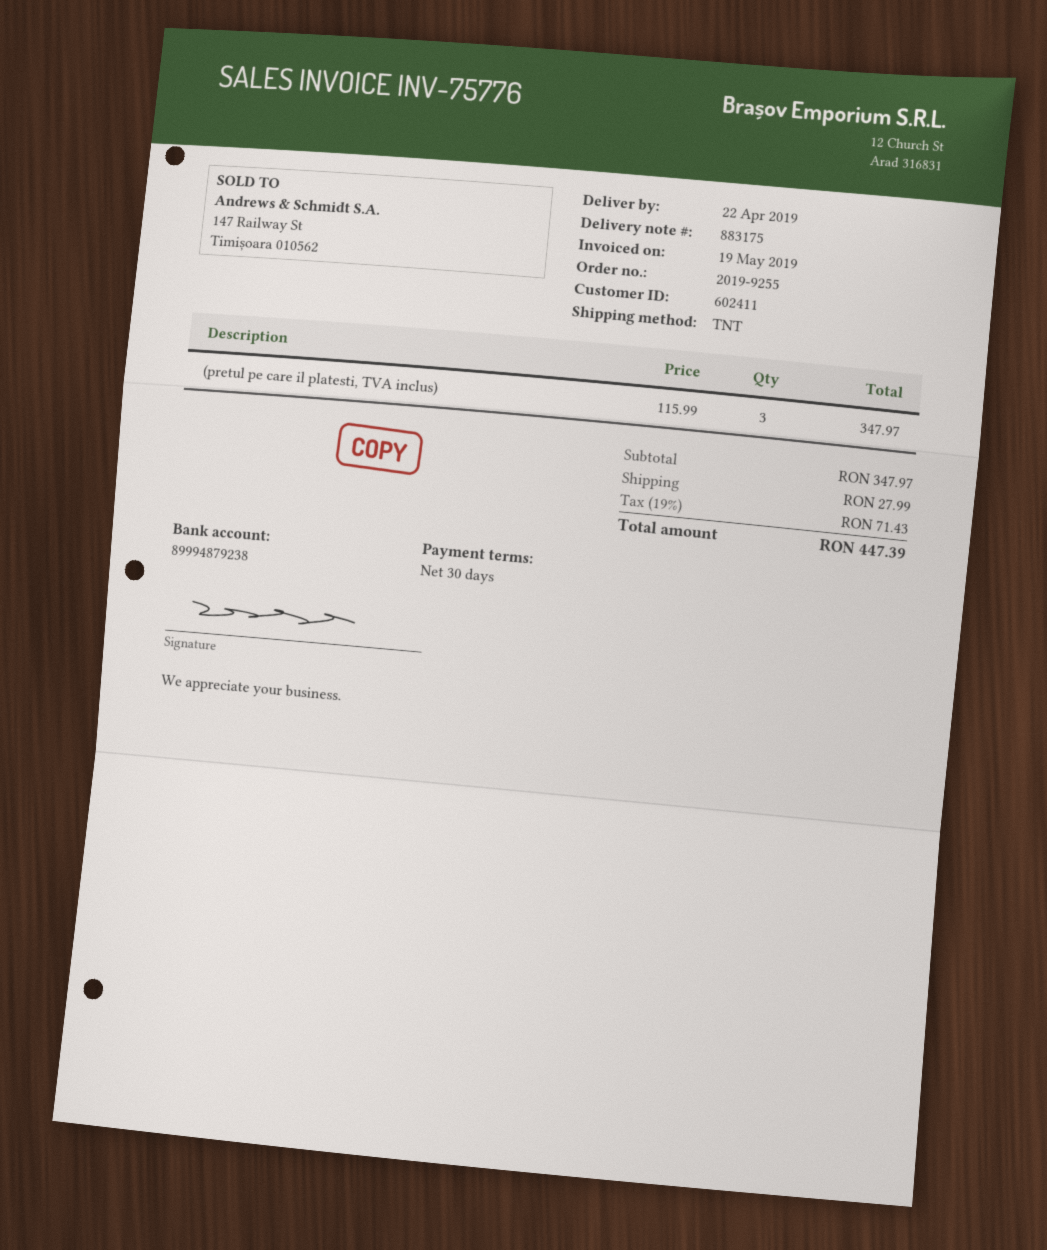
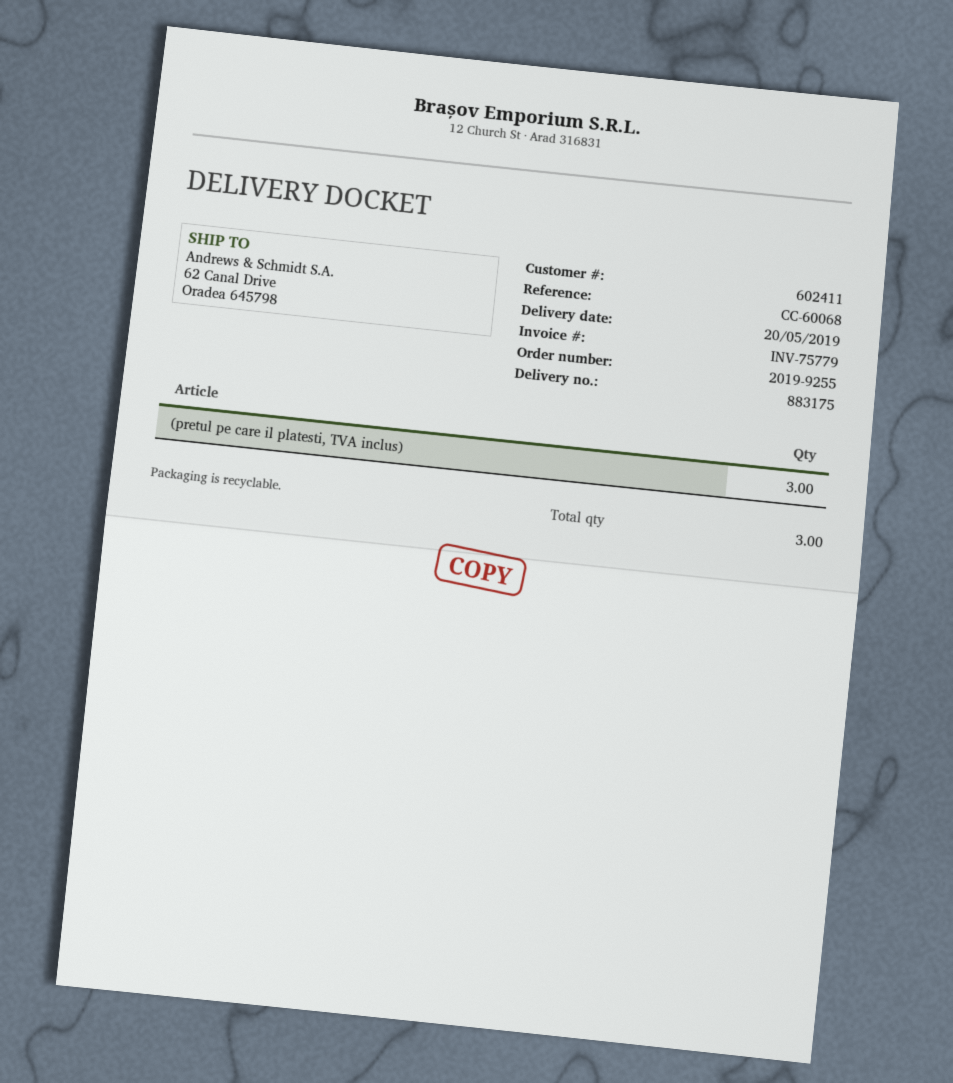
delivery date: 2019-04-22 -> 2019-05-20
invoice number: INV-75776 -> INV-75779

